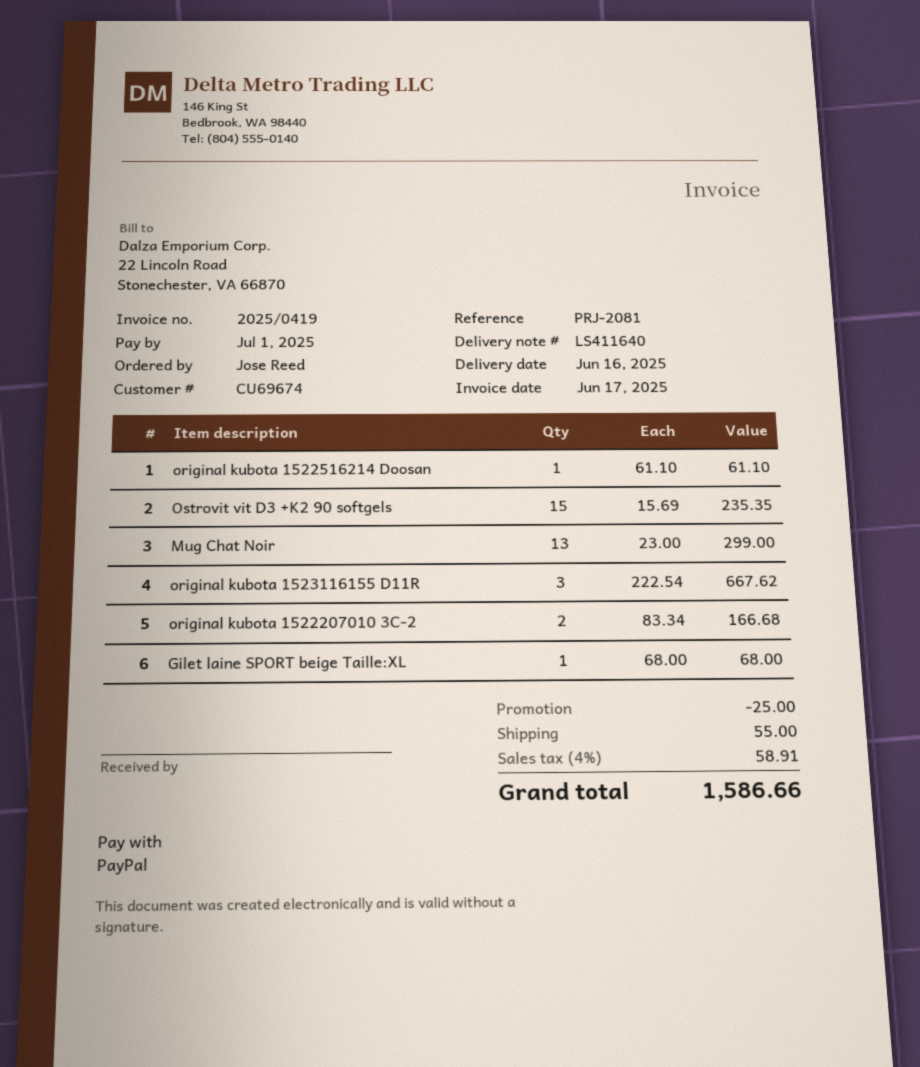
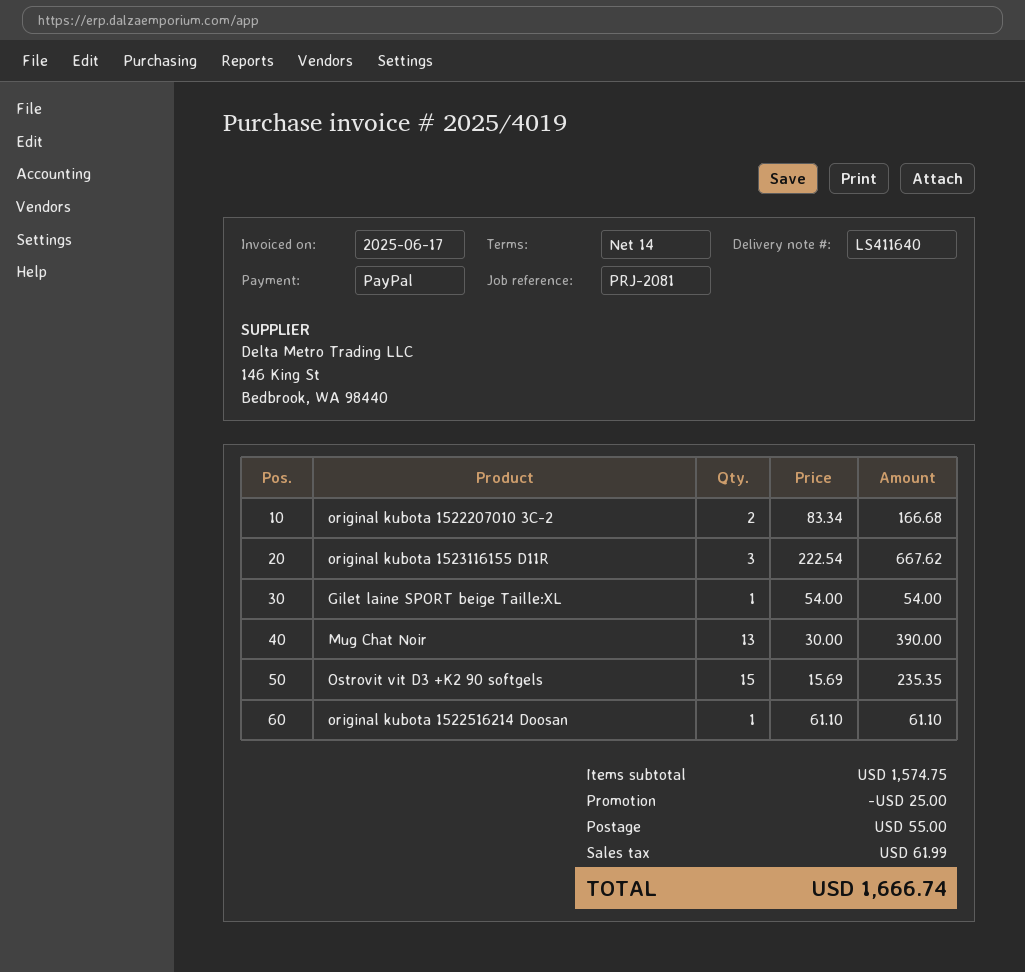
invoice number: 2025/0419 -> 2025/4019
Mug Chat Noir: 13 x 23.00 = 299.00 -> 13 x 30.00 = 390.00
Gilet laine SPORT beige Taille:XL: 1 x 68.00 = 68.00 -> 1 x 54.00 = 54.00
tax: 58.91 -> 61.99
total: 1586.66 -> 1666.74

